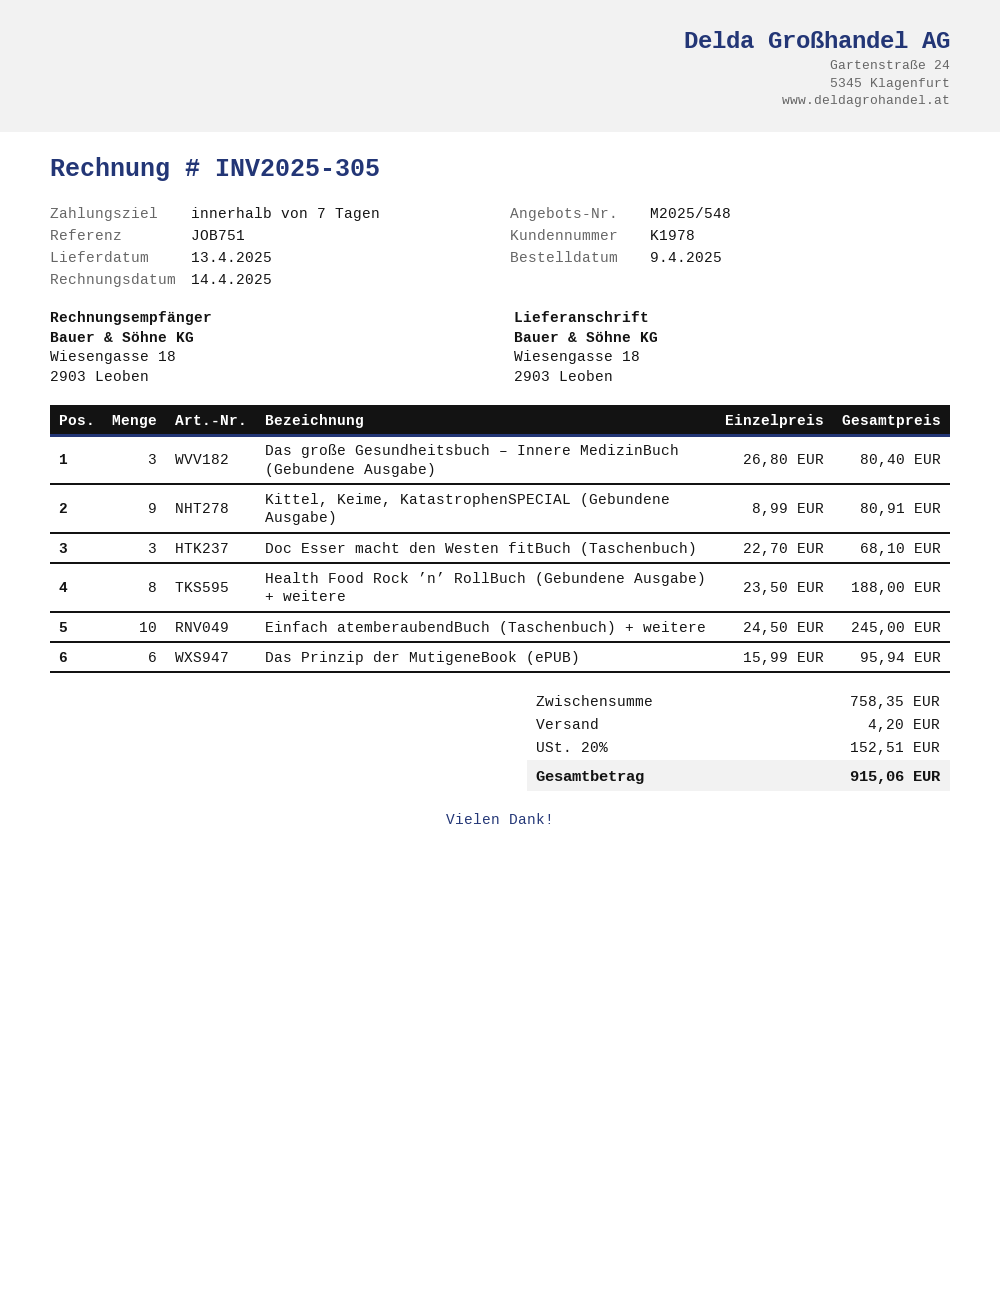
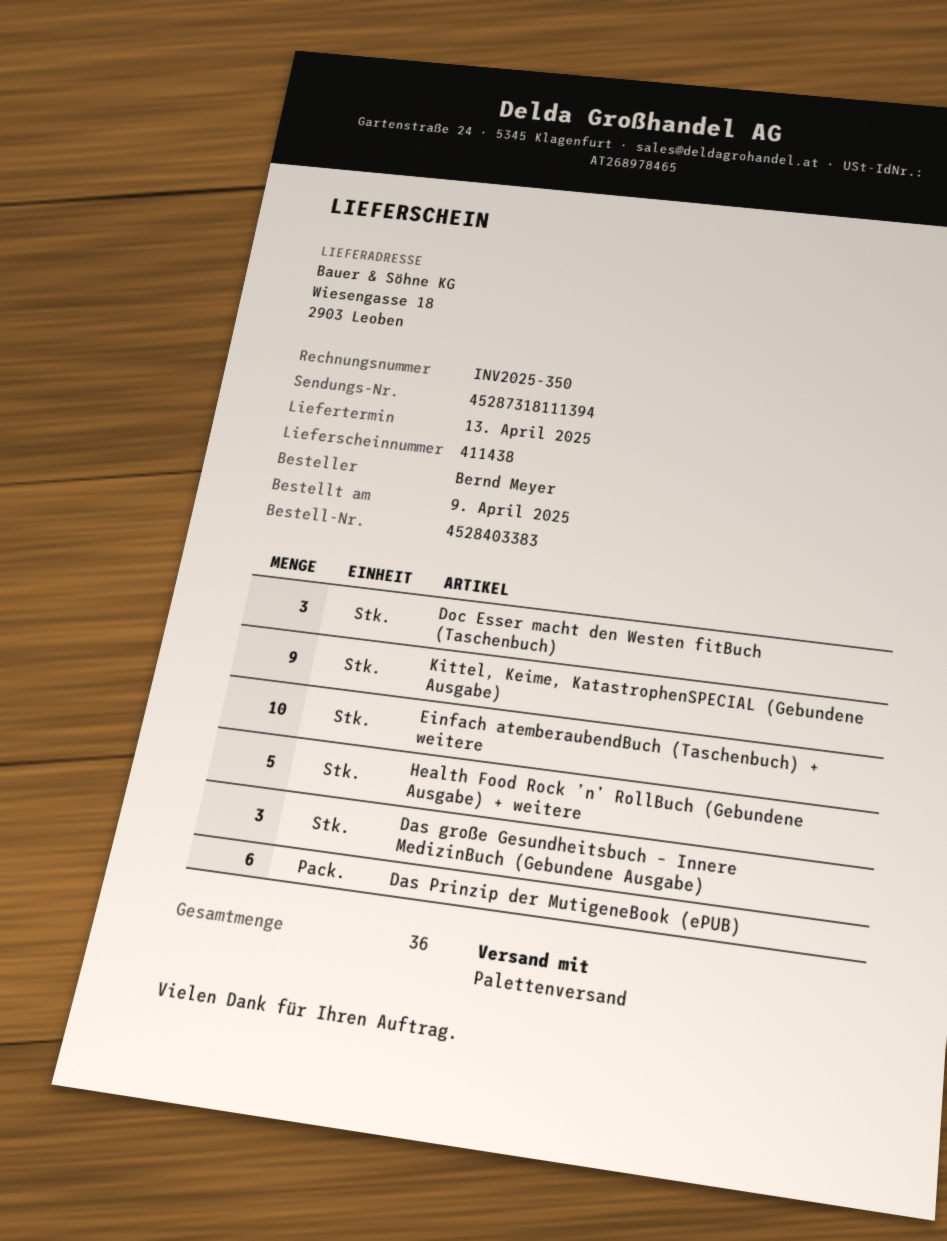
invoice number: INV2025-305 -> INV2025-350
Health Food Rock ’n’ RollBuch (Gebundene Ausgabe) + weitere: 8 -> 5

